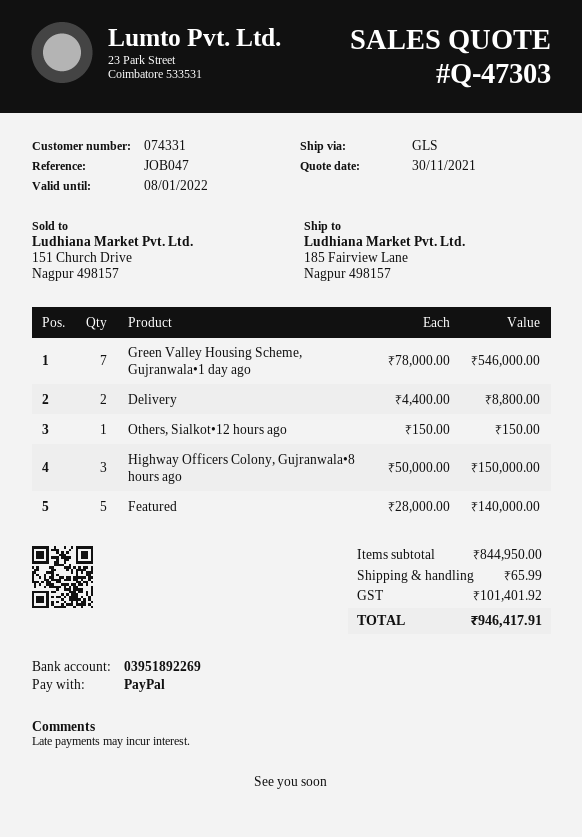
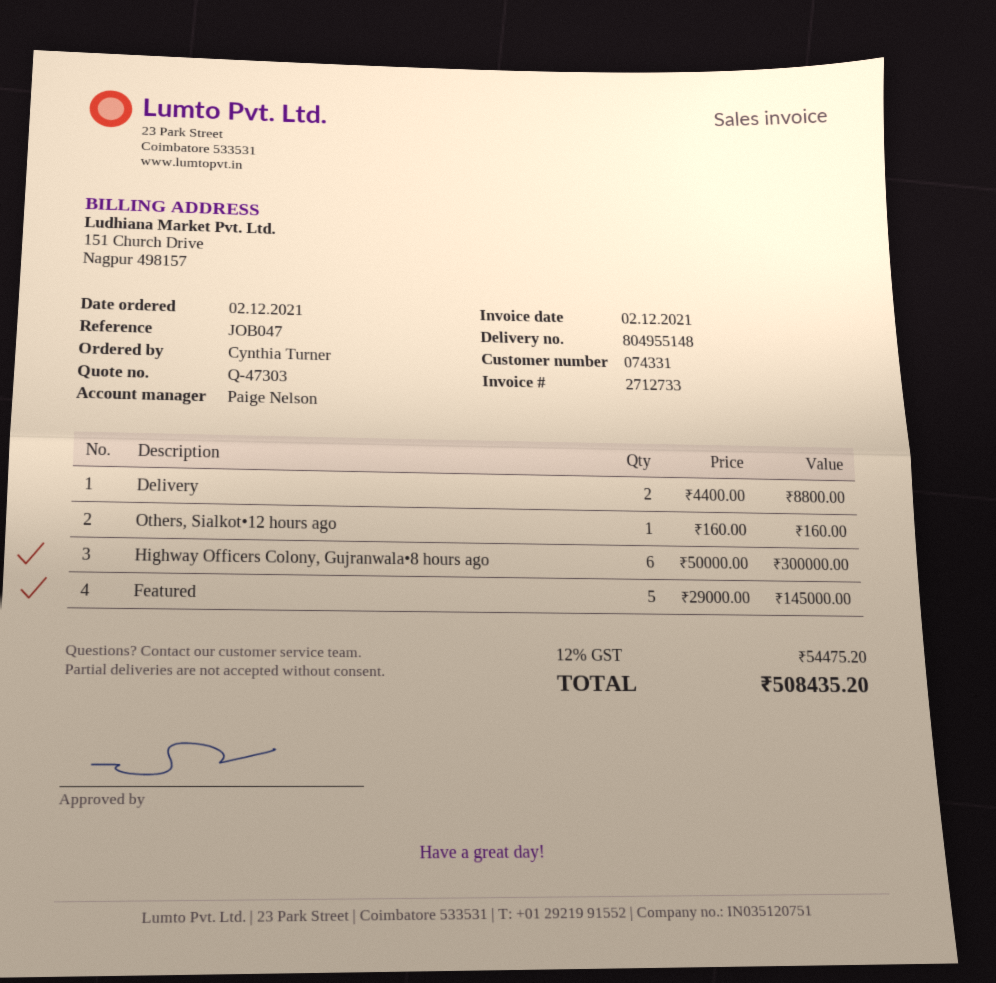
Green Valley Housing Scheme, Gujranwala•1 day ago: 7 x 78000.00 = 546000.00 -> none
Others, Sialkot•12 hours ago: 1 x 150.00 = 150.00 -> 1 x 160.00 = 160.00
Highway Officers Colony, Gujranwala•8 hours ago: 3 x 50000.00 = 150000.00 -> 6 x 50000.00 = 300000.00
Featured: 5 x 28000.00 = 140000.00 -> 5 x 29000.00 = 145000.00
shipping: 65.99 -> none
tax: 101401.92 -> 54475.20
total: 946417.91 -> 508435.20

